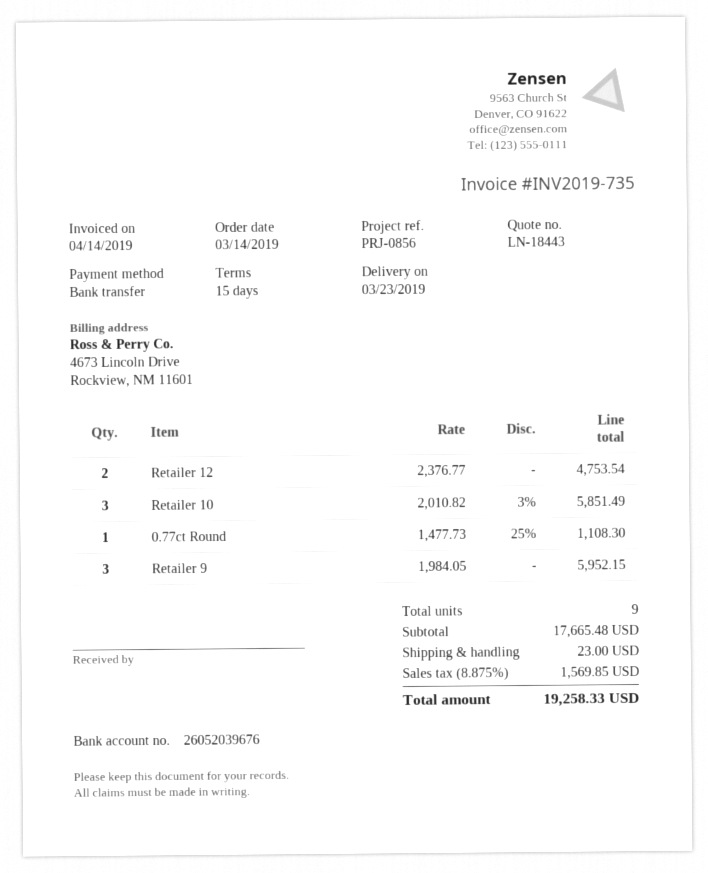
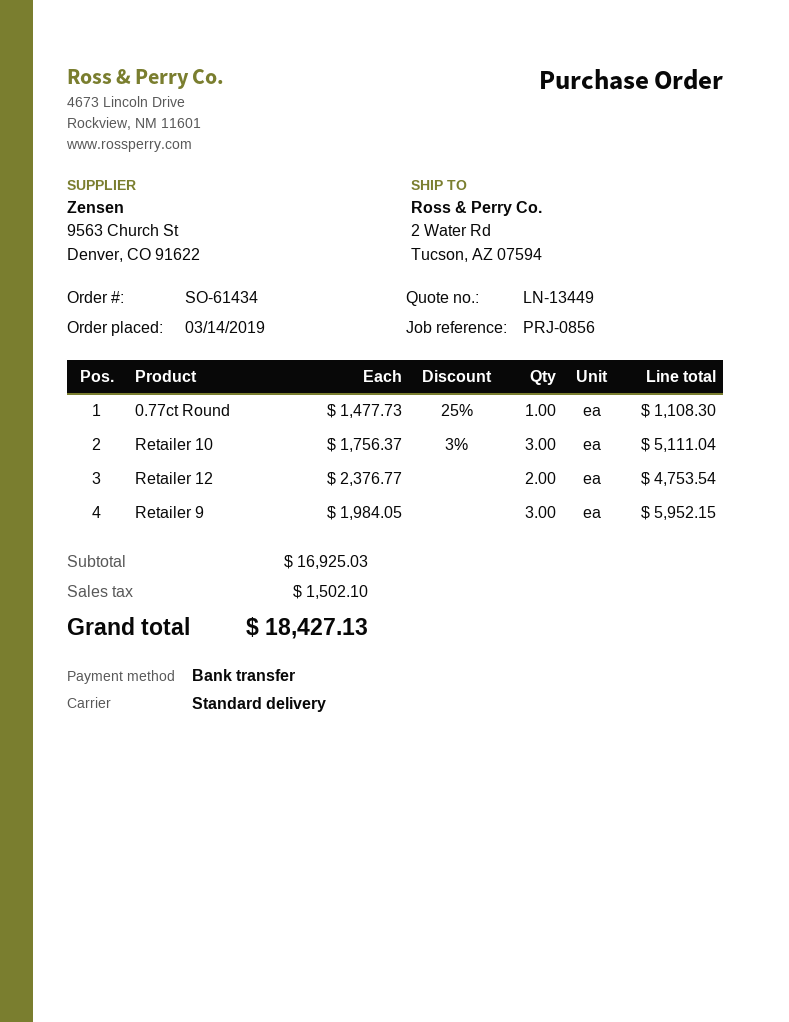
quote number: LN-18443 -> LN-13449
Retailer 10: 3 x 2010.82 - 3% = 5851.49 -> 3 x 1756.37 - 3% = 5111.04
subtotal: 17665.48 -> 16925.03
shipping: 23.00 -> none
tax: 1569.85 -> 1502.10
total: 19258.33 -> 18427.13

